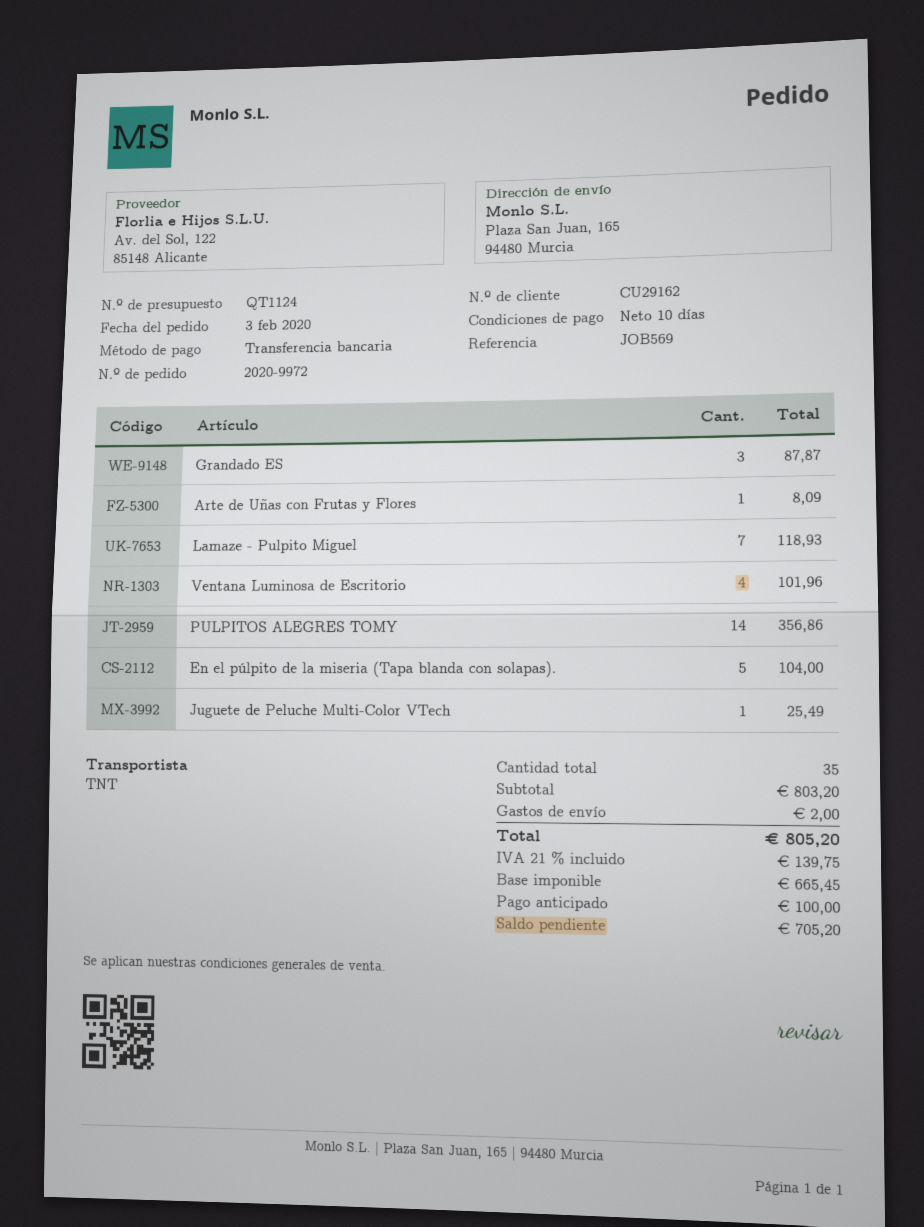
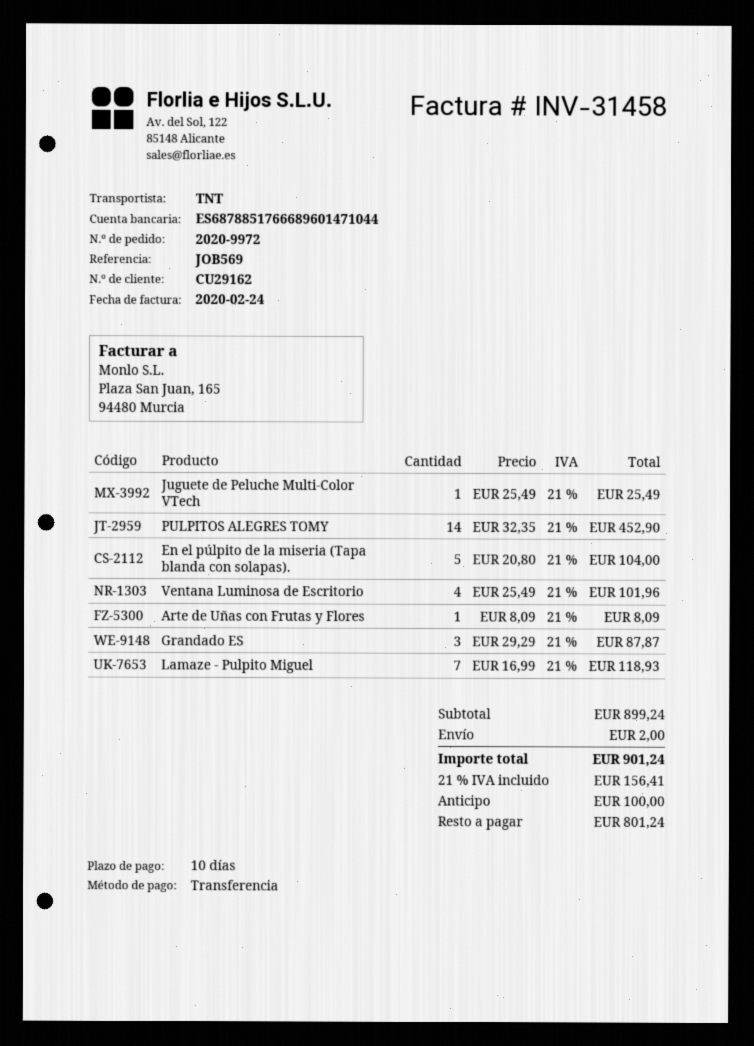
PULPITOS ALEGRES TOMY: 14 for 356.86 -> 14 for 452.90
subtotal: 803.20 -> 899.24
tax: 21% = 139.75 -> 21% = 156.41
total: 805.20 -> 901.24
balance: 705.20 -> 801.24

